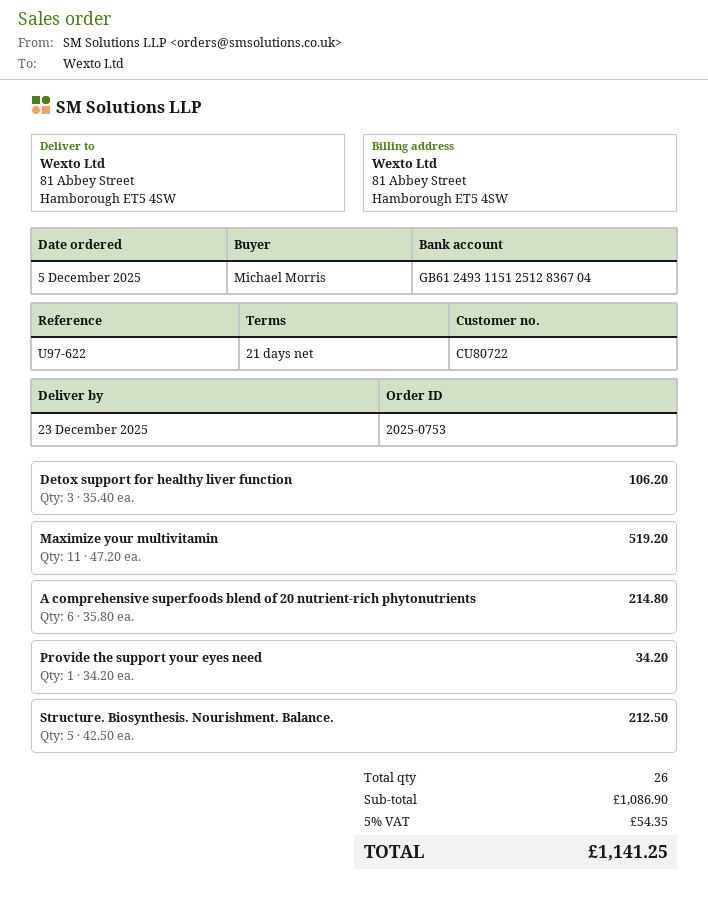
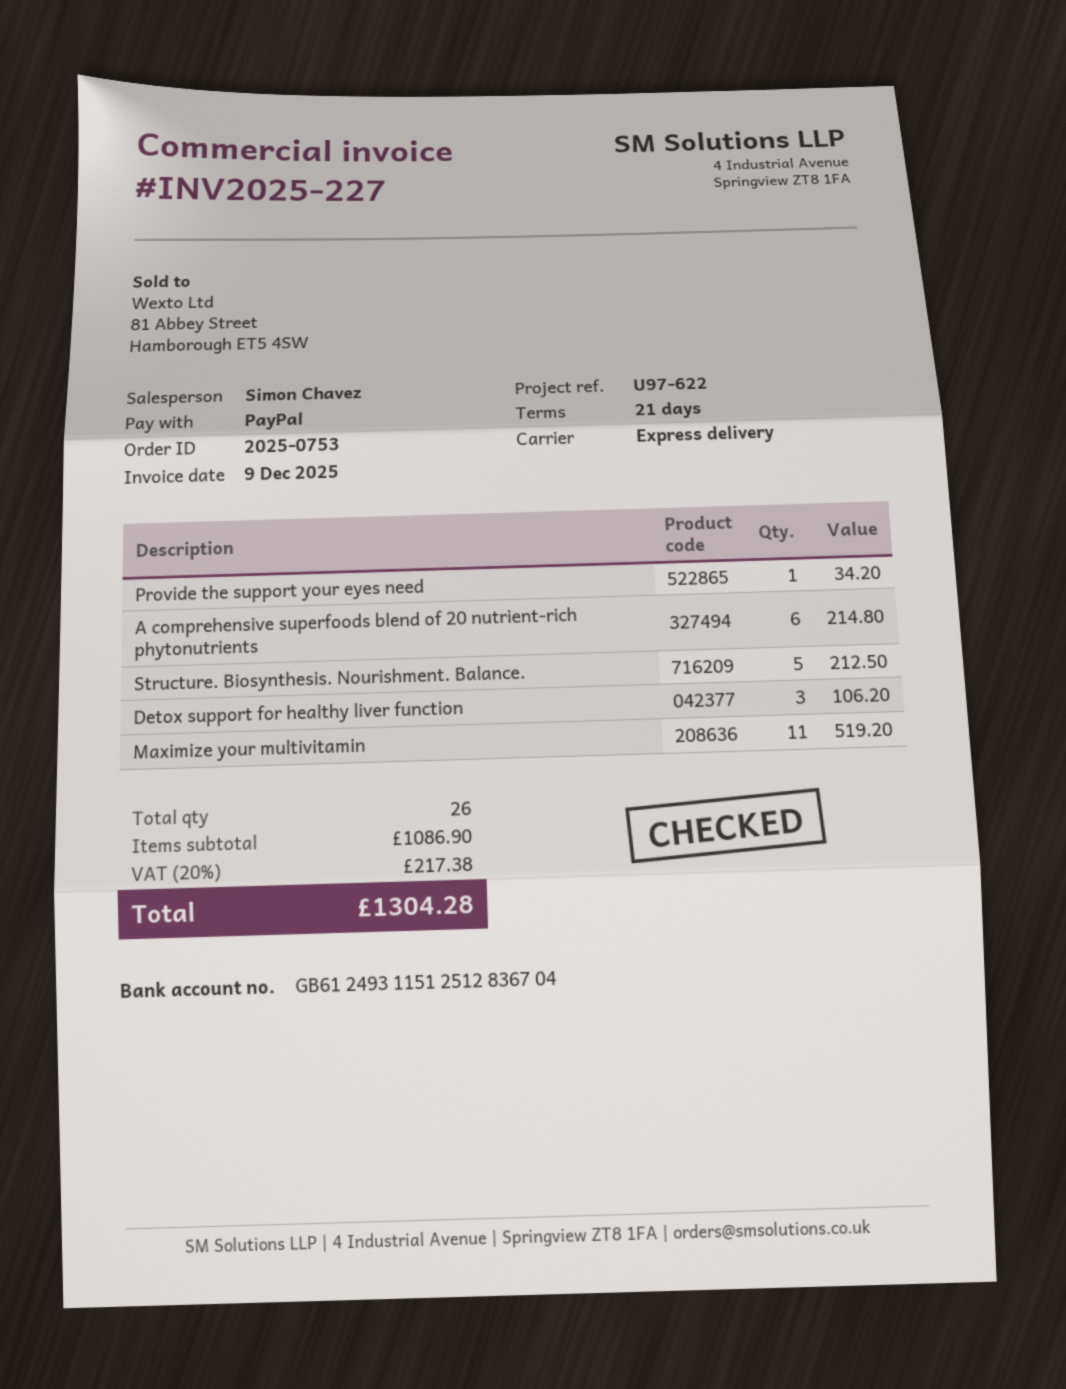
tax: 5% = 54.35 -> 20% = 217.38
total: 1141.25 -> 1304.28

